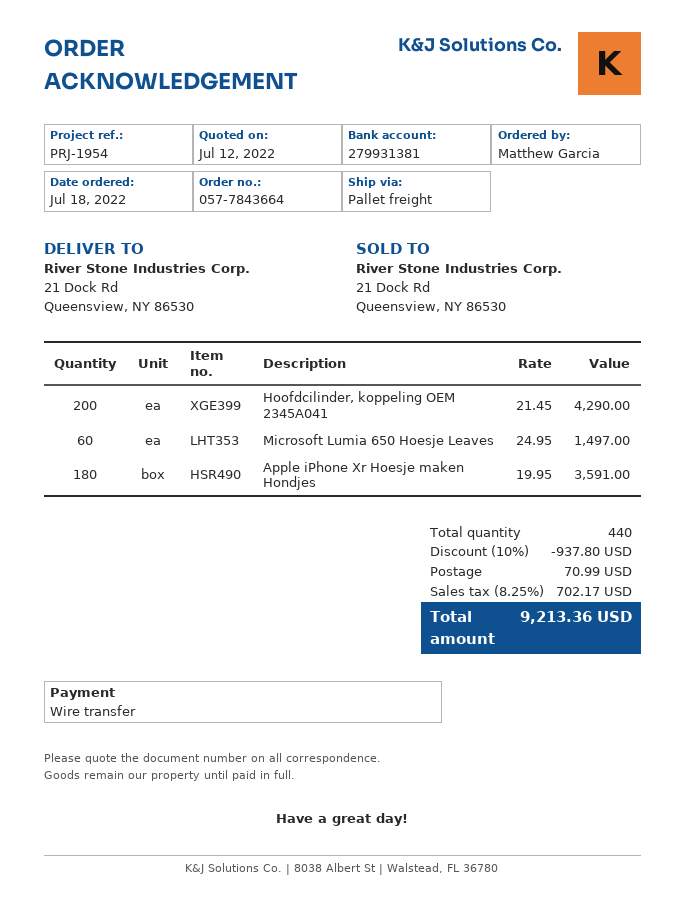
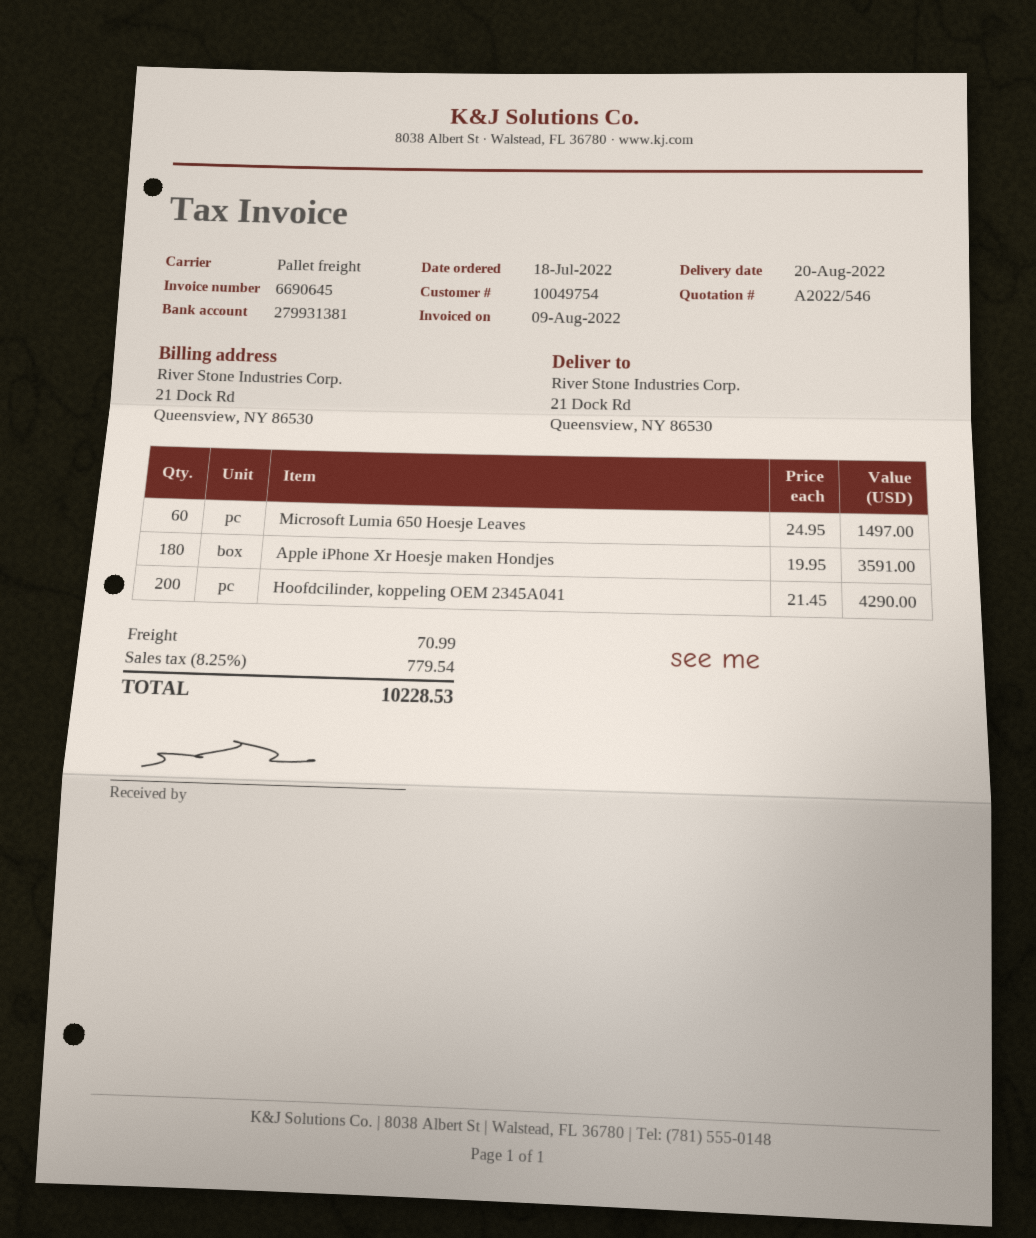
discount: 10% = 937.80 -> none
tax: 8.25% = 702.17 -> 8.25% = 779.54
total: 9213.36 -> 10228.53

